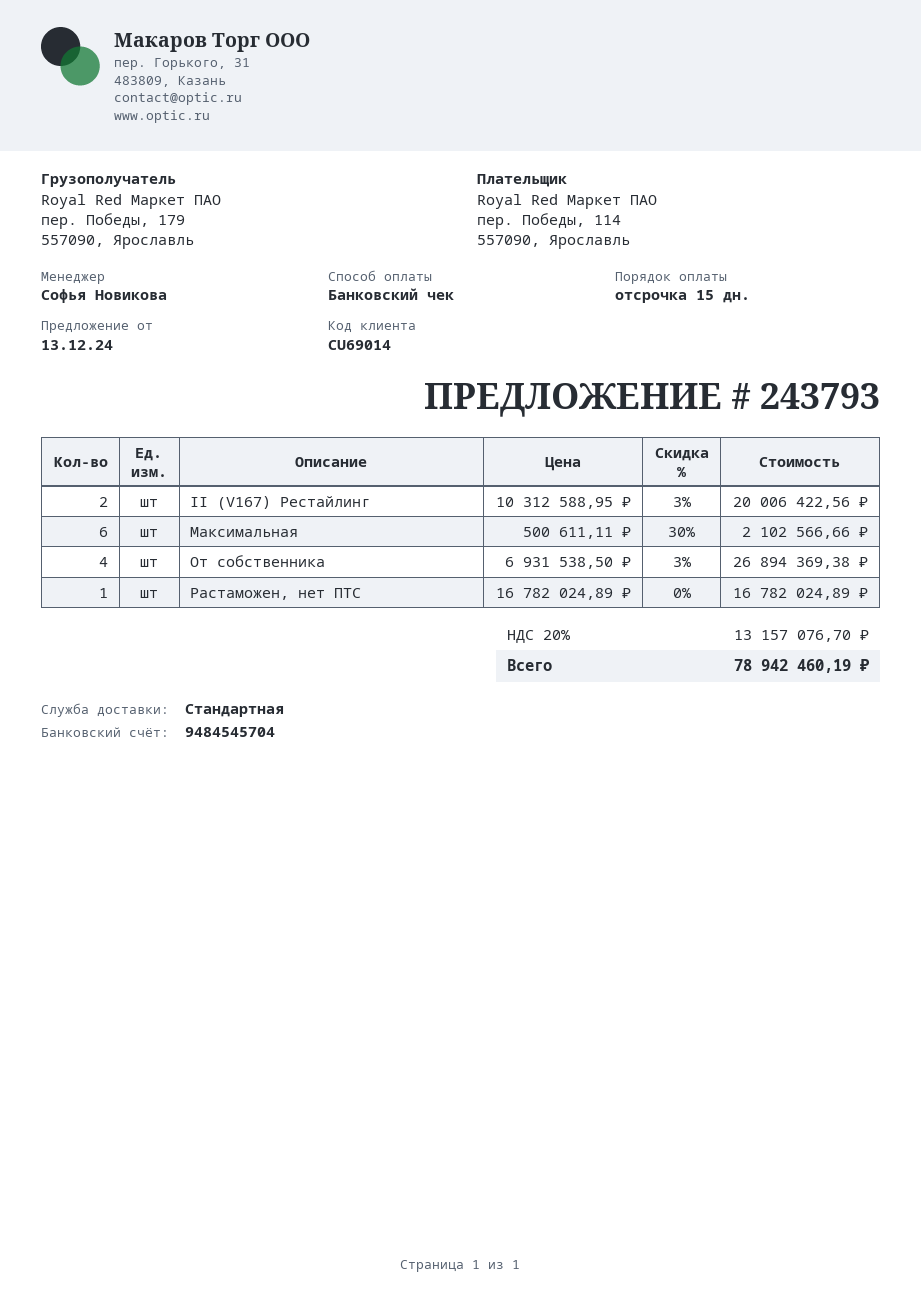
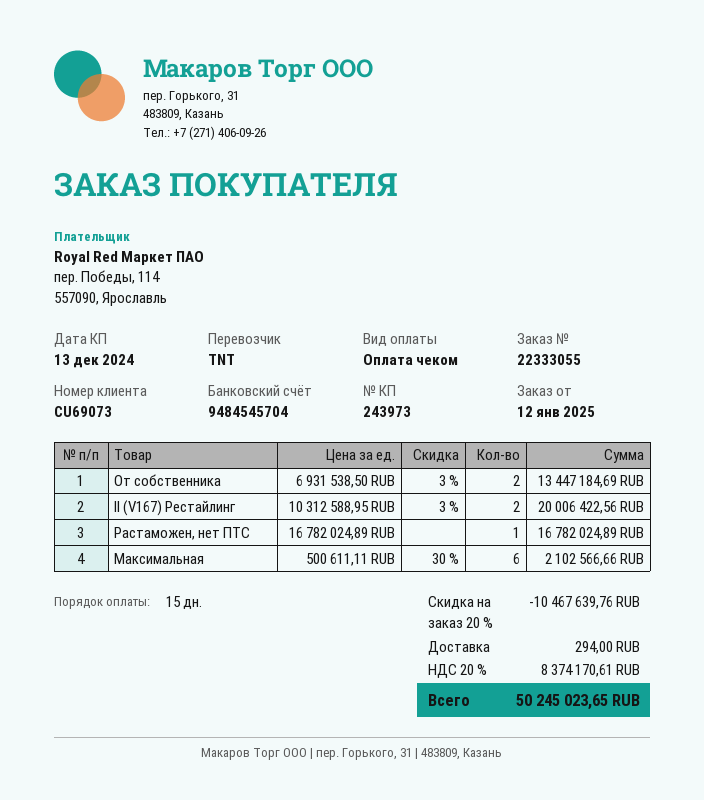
quote number: 243793 -> 243973
customer number: CU69014 -> CU69073
shipping method: standard -> TNT
От собственника: 4 x 6931538.50 - 3% = 26894369.38 -> 2 x 6931538.50 - 3% = 13447184.69
discount: none -> 20% = 10467639.76
shipping: none -> 294.00
tax: 20% = 13157076.70 -> 20% = 8374170.61
total: 78942460.19 -> 50245023.65

